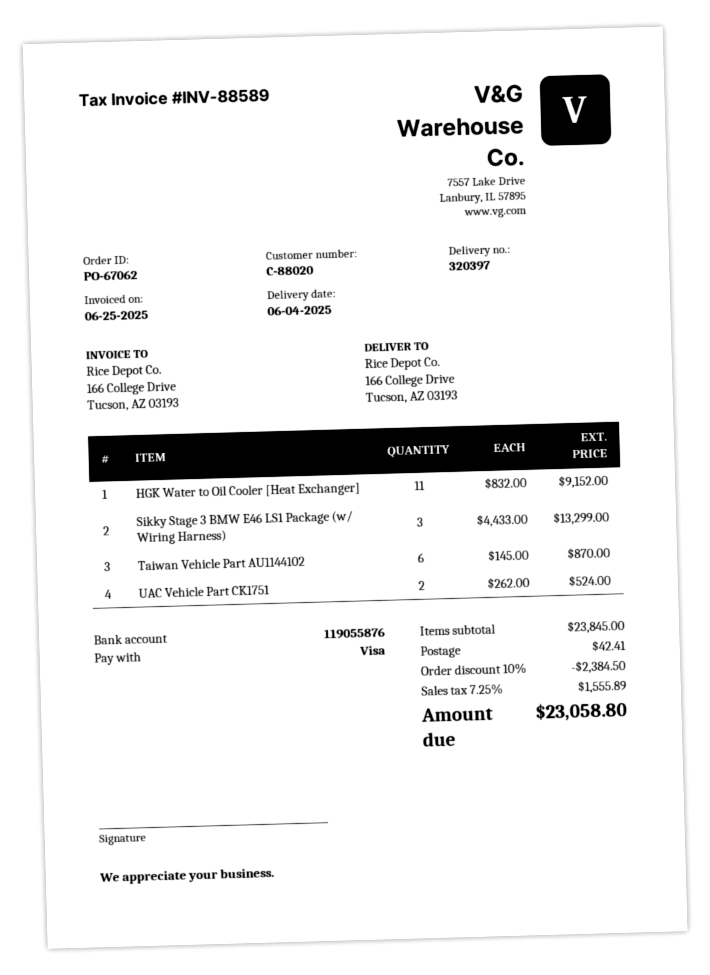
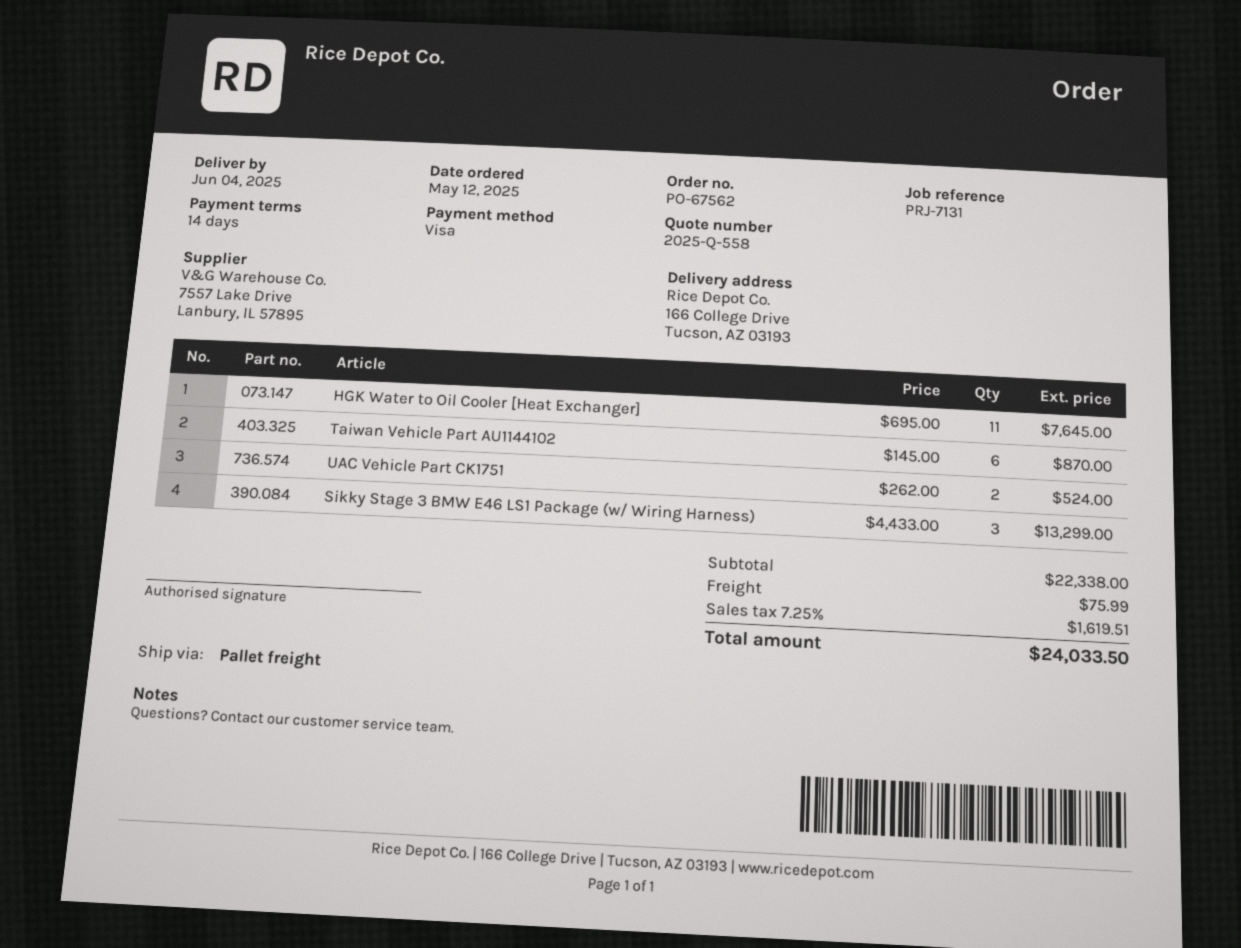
order number: PO-67062 -> PO-67562
HGK Water to Oil Cooler [Heat Exchanger]: 11 x 832.00 = 9152.00 -> 11 x 695.00 = 7645.00
subtotal: 23845.00 -> 22338.00
discount: 10% = 2384.50 -> none
shipping: 42.41 -> 75.99
tax: 7.25% = 1555.89 -> 7.25% = 1619.51
total: 23058.80 -> 24033.50

